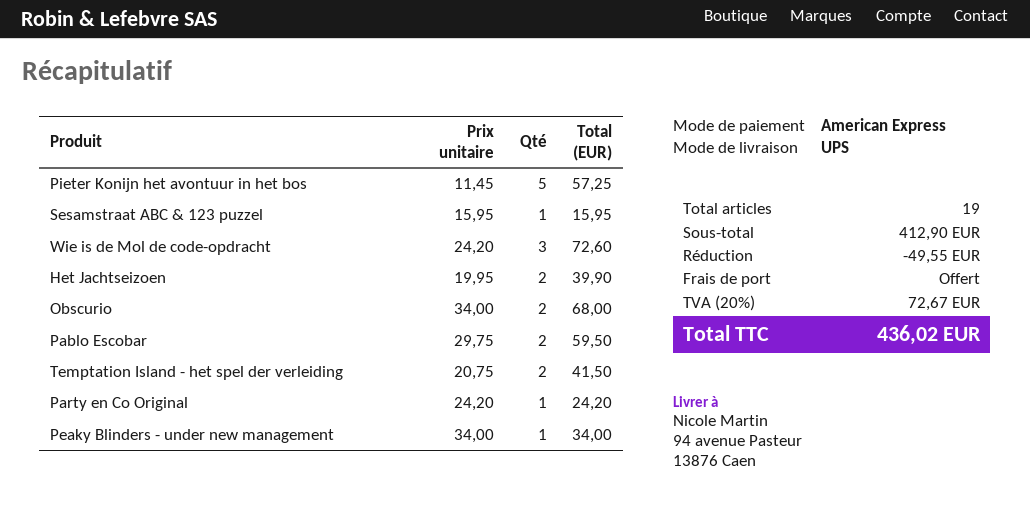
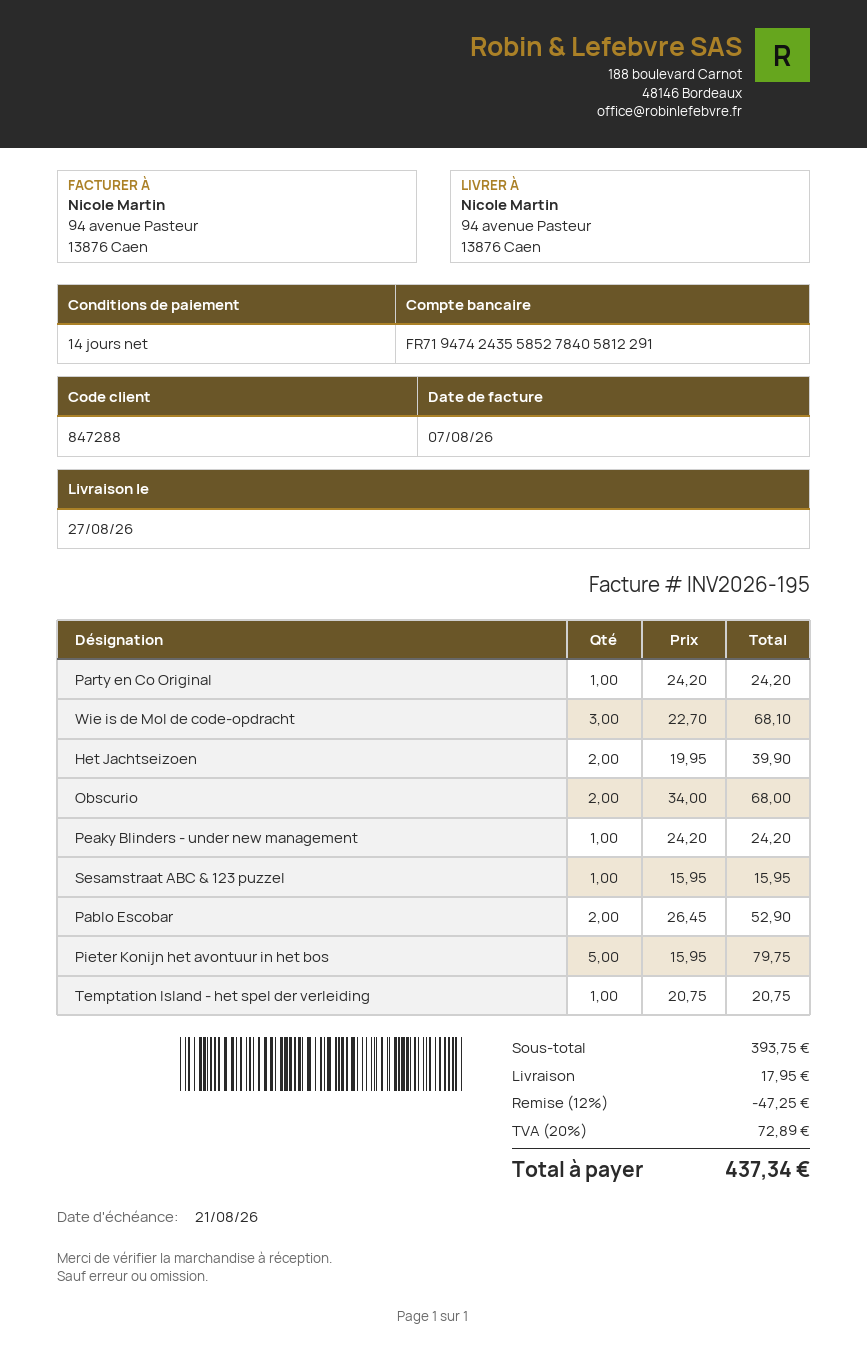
Pieter Konijn het avontuur in het bos: 5 x 11.45 = 57.25 -> 5 x 15.95 = 79.75
Wie is de Mol de code-opdracht: 3 x 24.20 = 72.60 -> 3 x 22.70 = 68.10
Pablo Escobar: 2 x 29.75 = 59.50 -> 2 x 26.45 = 52.90
Temptation Island - het spel der verleiding: 2 x 20.75 = 41.50 -> 1 x 20.75 = 20.75
Peaky Blinders - under new management: 1 x 34.00 = 34.00 -> 1 x 24.20 = 24.20
subtotal: 412.90 -> 393.75
discount: 49.55 -> 47.25
shipping: 0.00 -> 17.95
tax: 20% = 72.67 -> 20% = 72.89
total: 436.02 -> 437.34

